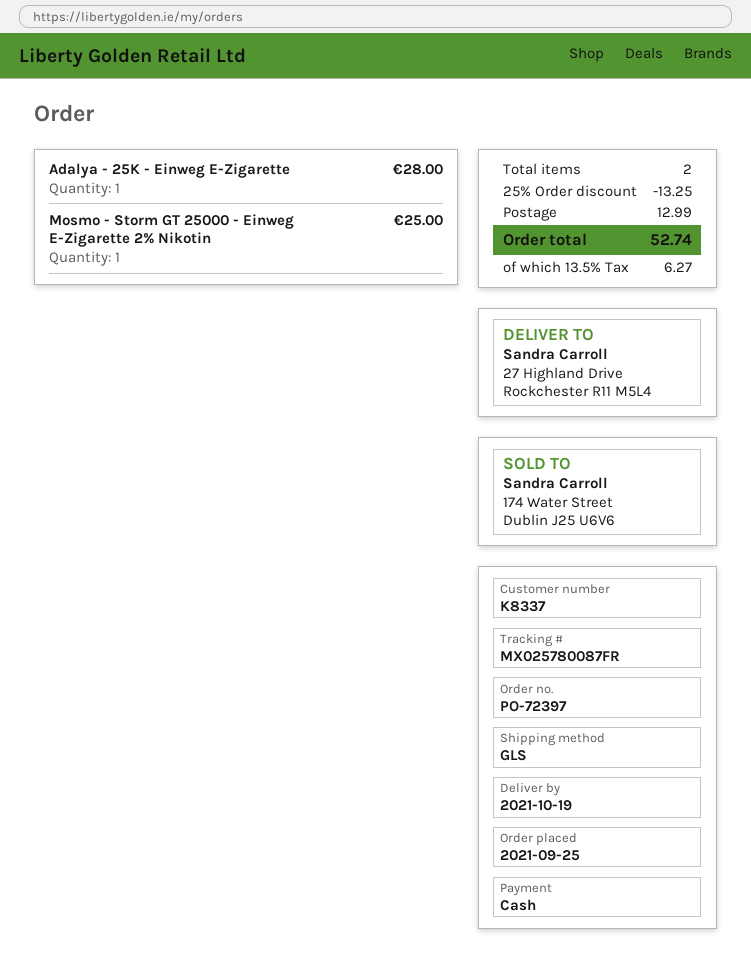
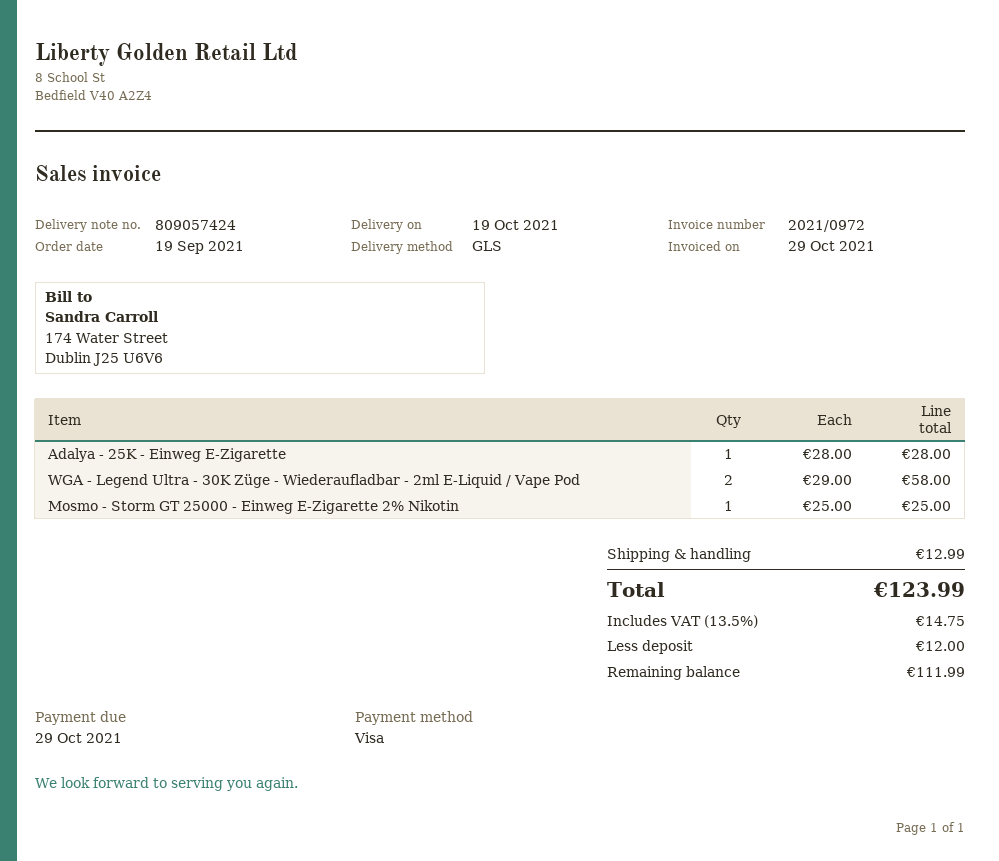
order date: 2021-09-25 -> 2021-09-19
payment method: cash -> Visa
WGA - Legend Ultra - 30K Züge - Wiederaufladbar - 2ml E-Liquid / Vape Pod: none -> 2 for 58.00
discount: 25% = 13.25 -> none
tax: 13.5% = 6.27 -> 13.5% = 14.75
total: 52.74 -> 123.99

